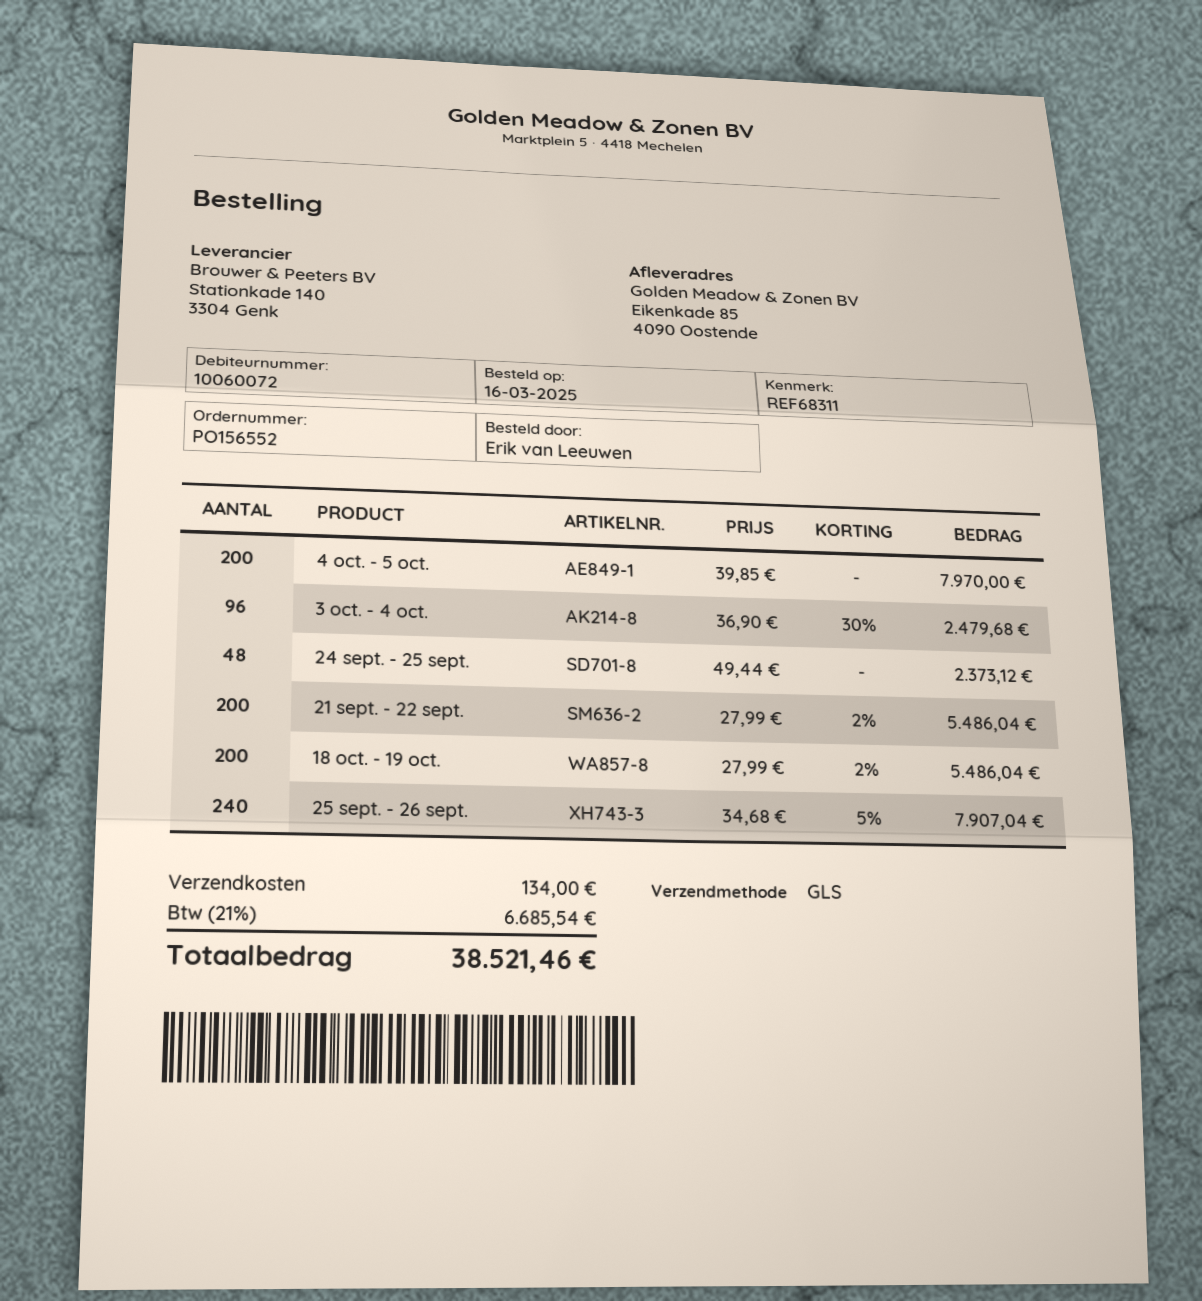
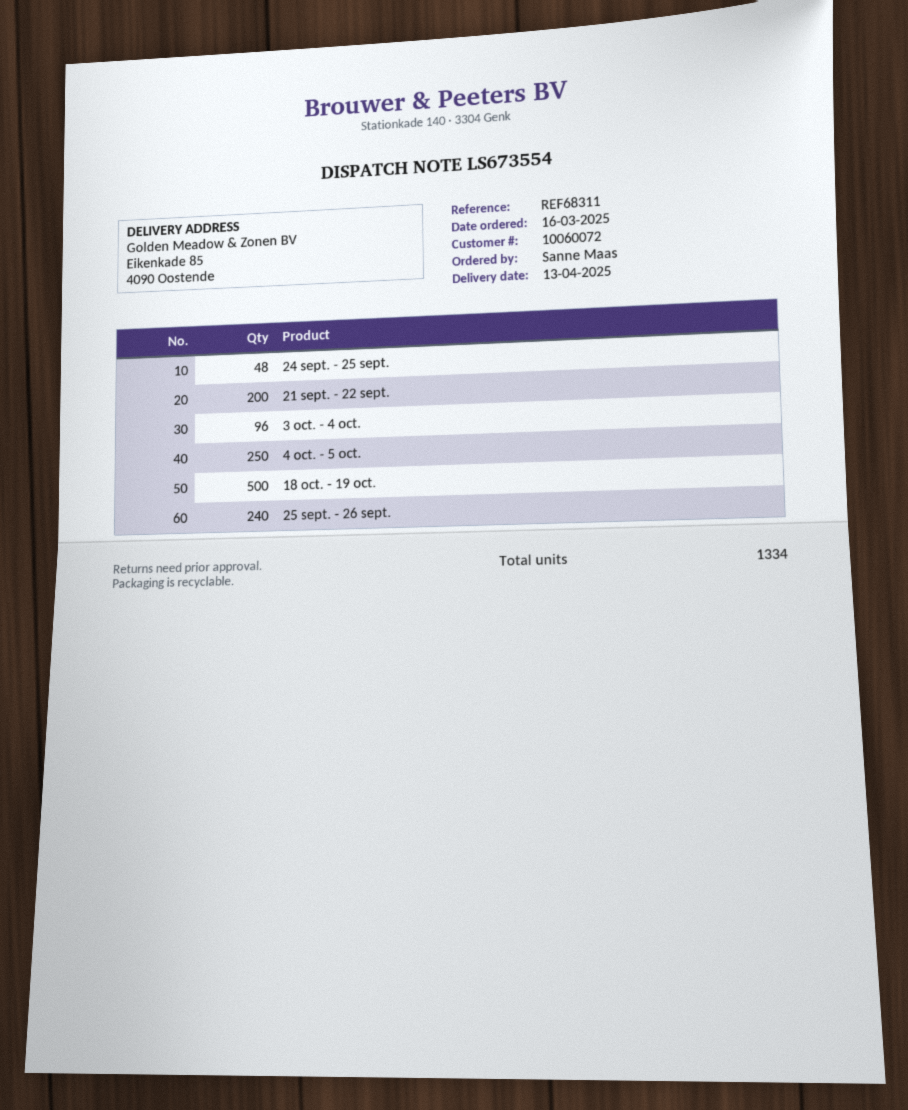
ordered by: Erik van Leeuwen -> Sanne Maas
4 oct. - 5 oct.: 200 -> 250
18 oct. - 19 oct.: 200 -> 500

